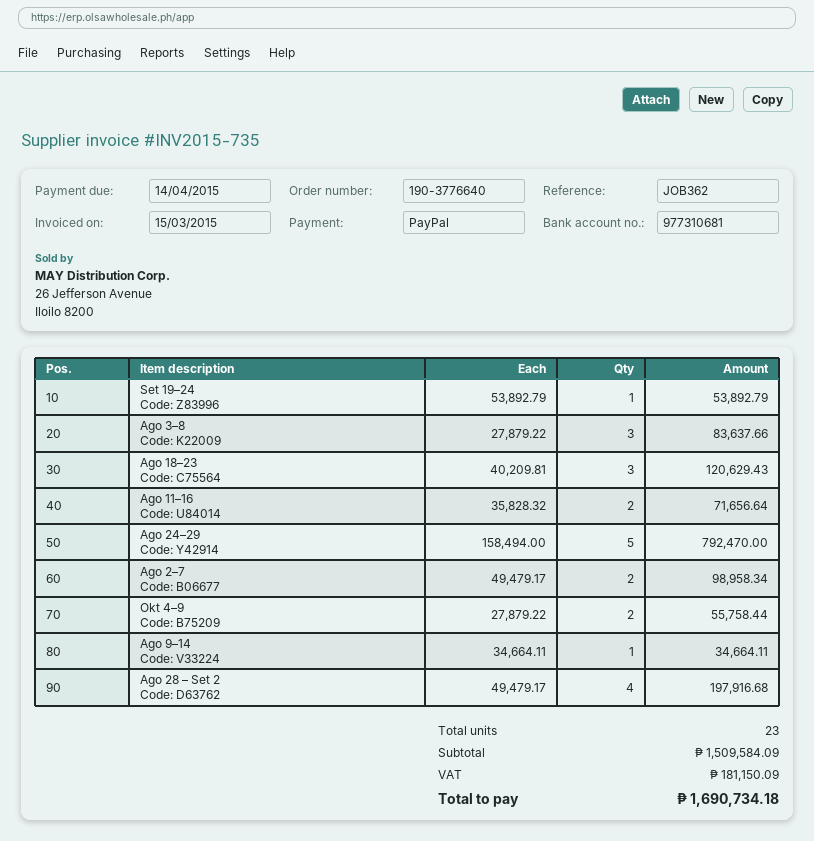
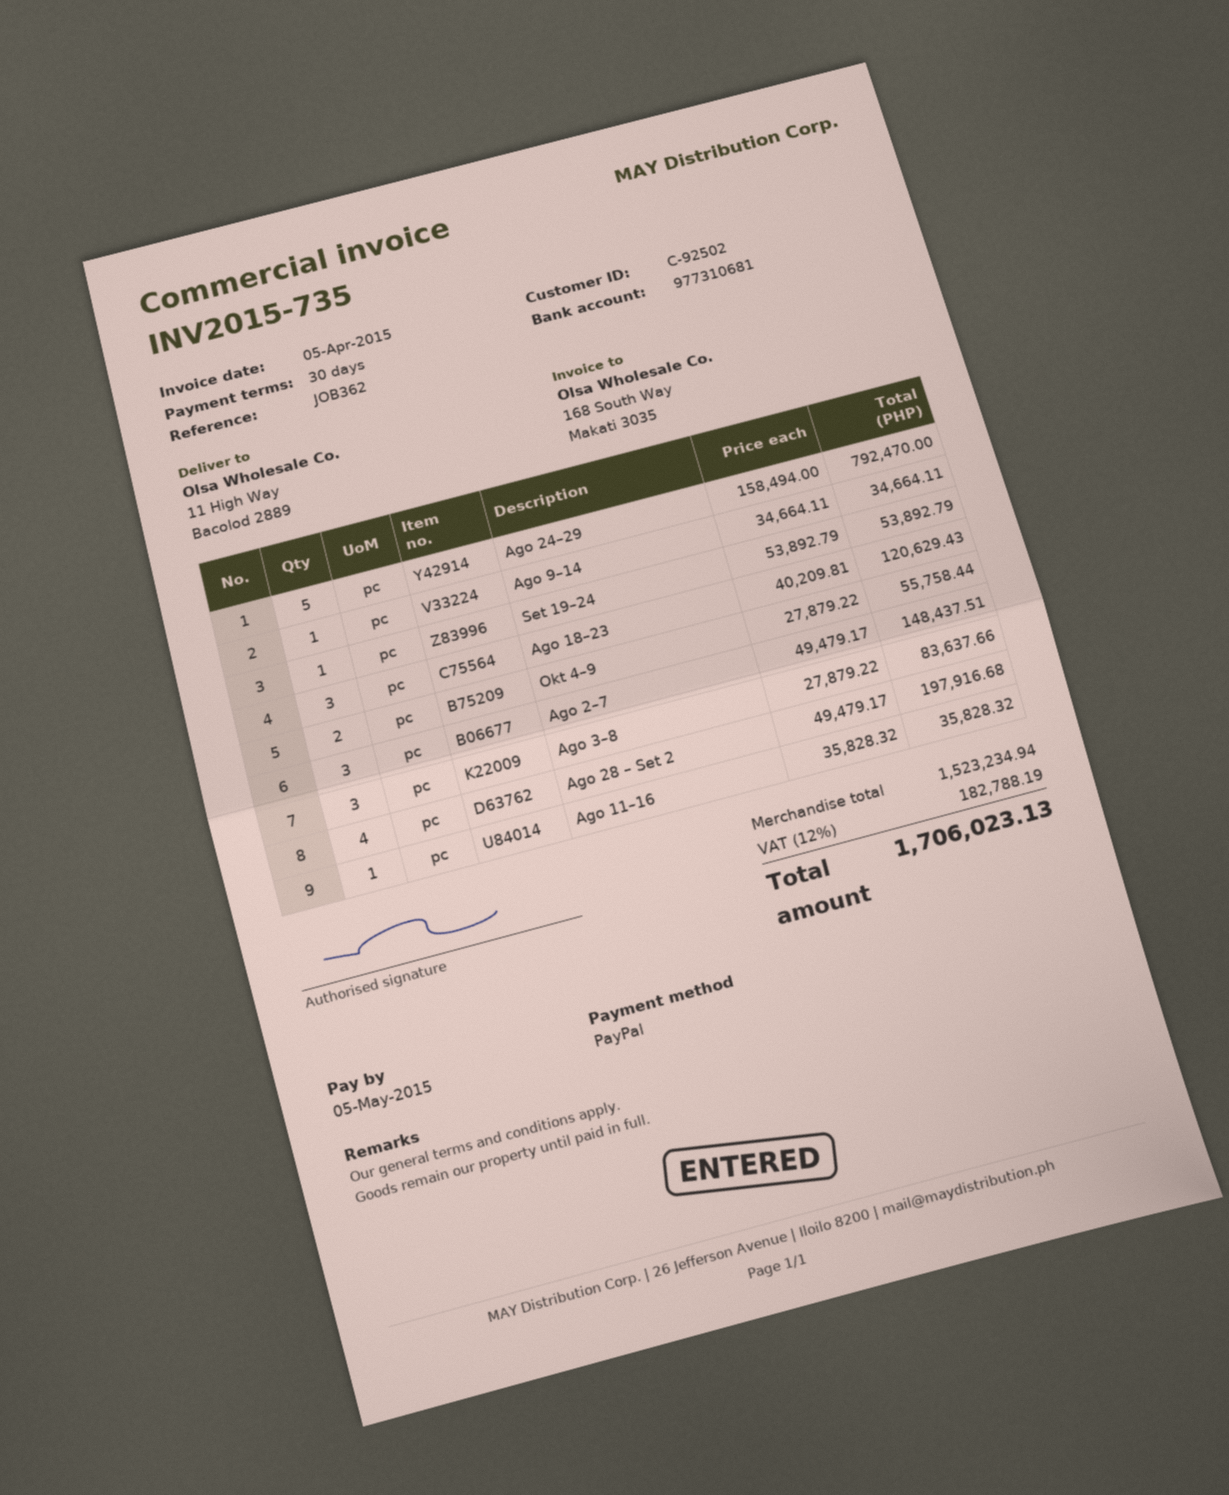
invoice date: 2015-03-15 -> 2015-04-05
due date: 2015-04-14 -> 2015-05-05
Ago 11–16: 2 x 35828.32 = 71656.64 -> 1 x 35828.32 = 35828.32
Ago 2–7: 2 x 49479.17 = 98958.34 -> 3 x 49479.17 = 148437.51
subtotal: 1509584.09 -> 1523234.94
tax: 181150.09 -> 182788.19
total: 1690734.18 -> 1706023.13

